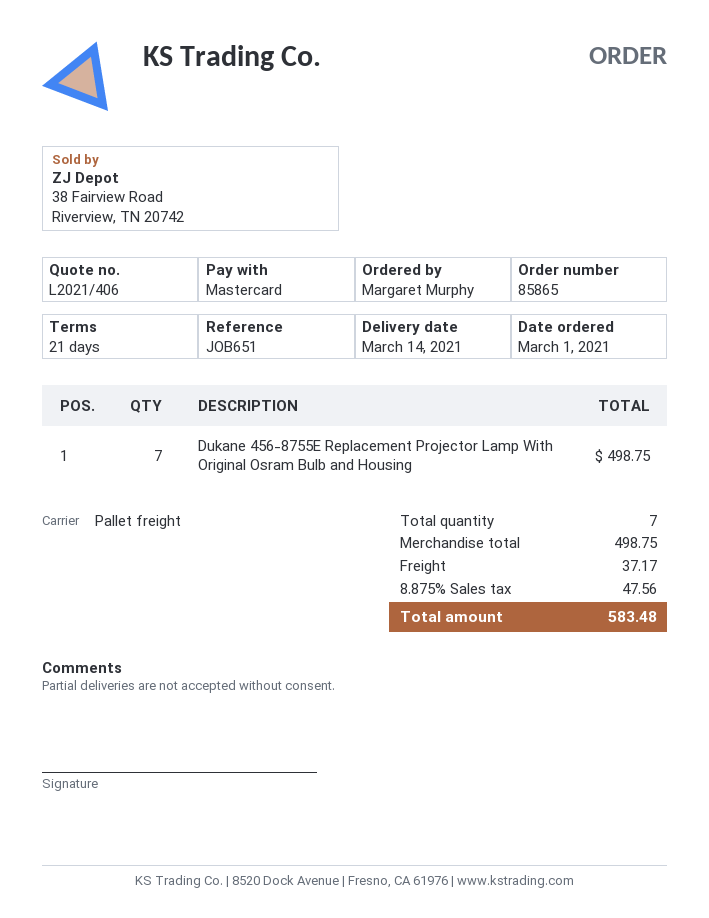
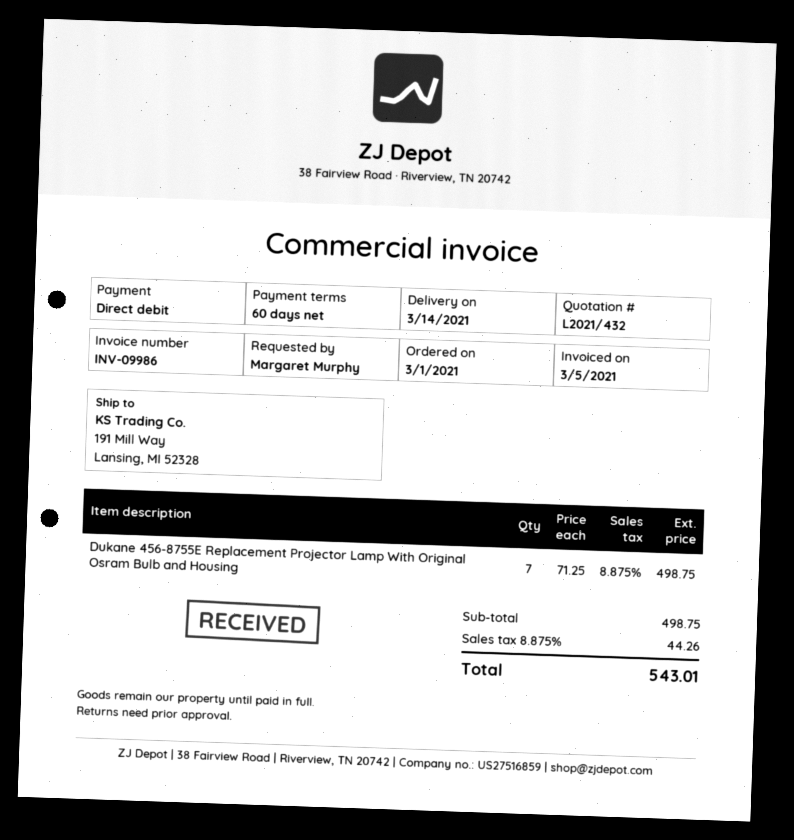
quote number: L2021/406 -> L2021/432
payment terms: 21 days -> 60 days
payment method: Mastercard -> direct debit
shipping: 37.17 -> none
tax: 8.875% = 47.56 -> 8.875% = 44.26
total: 583.48 -> 543.01

